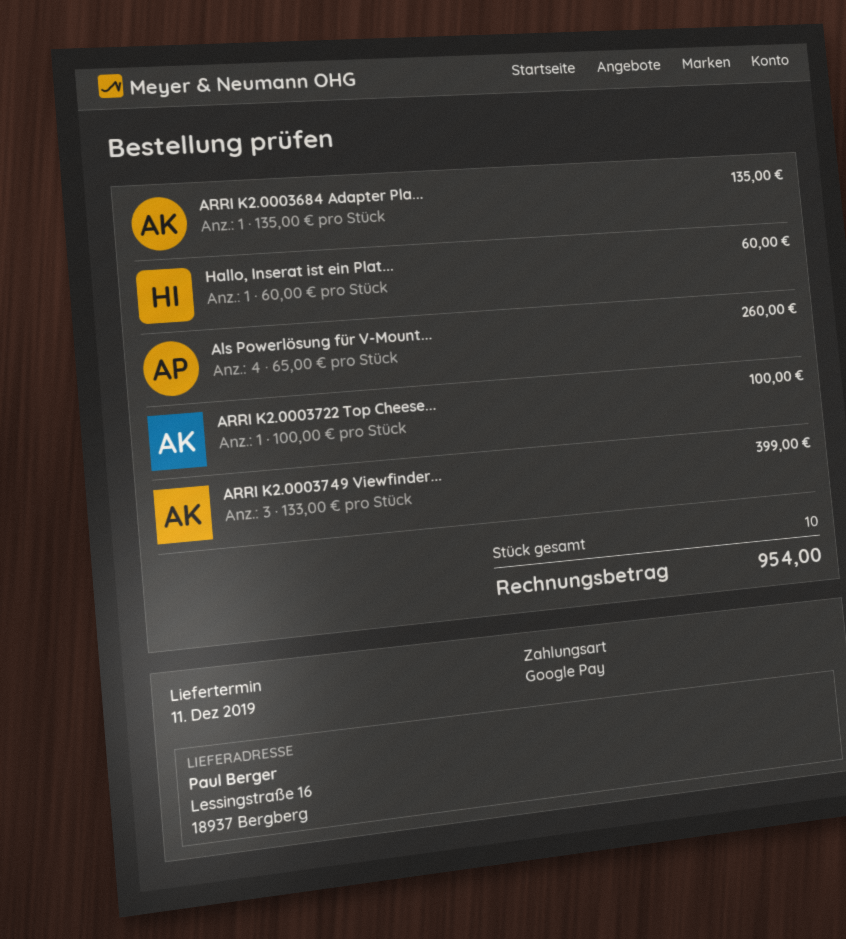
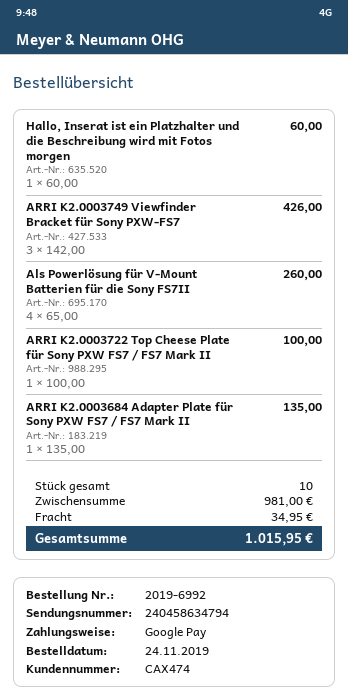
ARRI K2.0003749 Viewfinder...: 3 x 133.00 = 399.00 -> 3 x 142.00 = 426.00
shipping: none -> 34.95
total: 954.00 -> 1015.95

